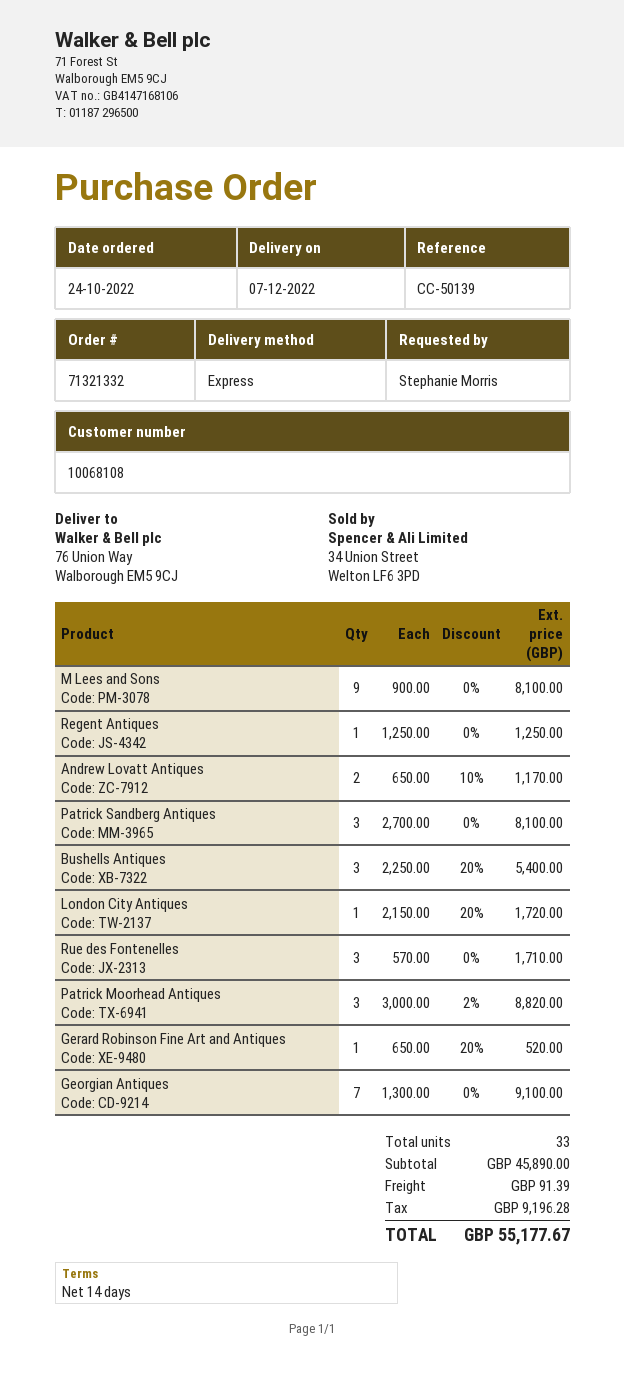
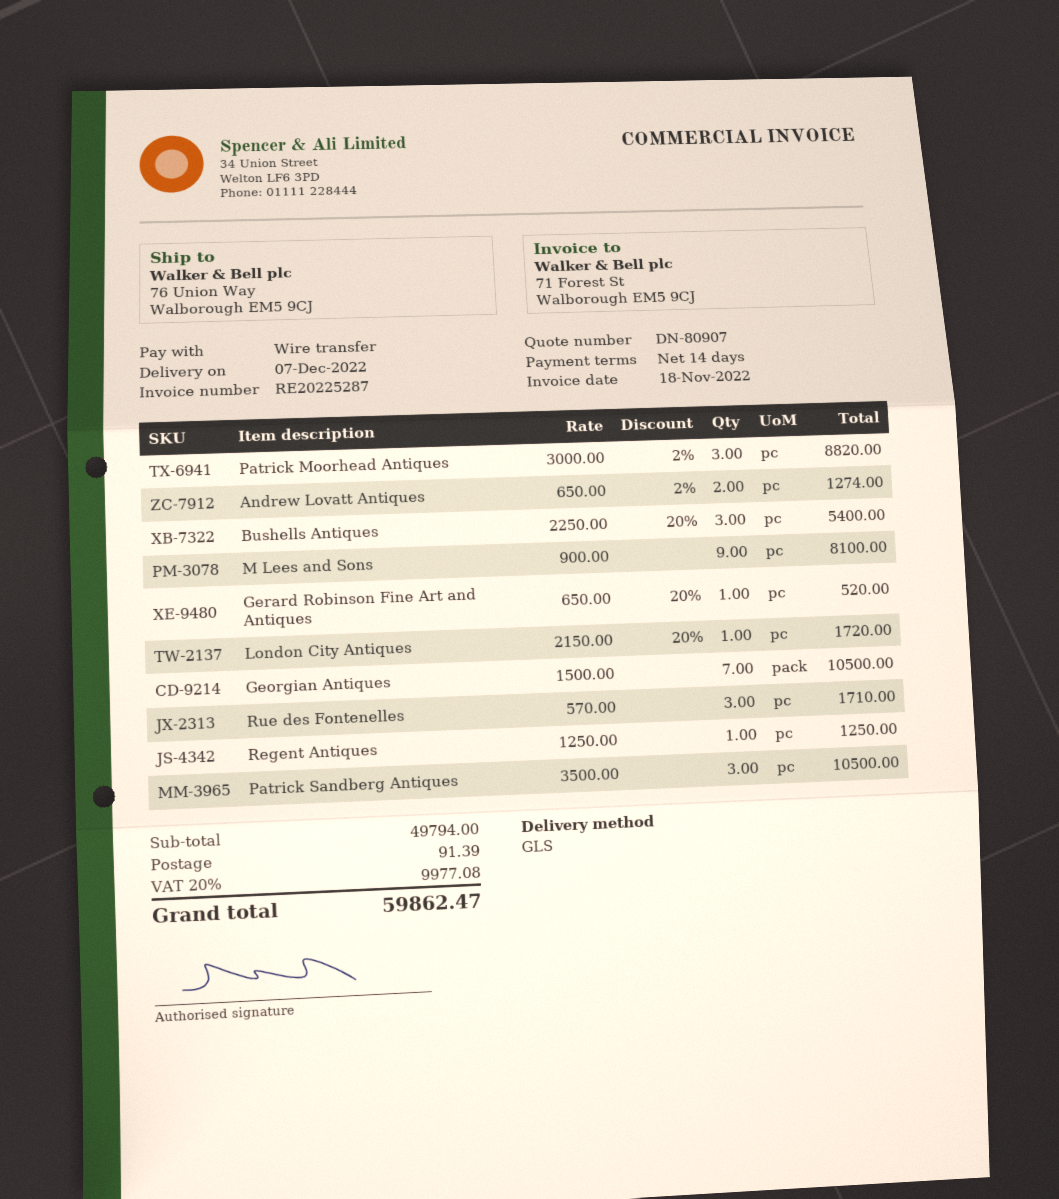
shipping method: express -> GLS
Andrew Lovatt Antiques: 2 x 650.00 - 10% = 1170.00 -> 2 x 650.00 - 2% = 1274.00
Patrick Sandberg Antiques: 3 x 2700.00 = 8100.00 -> 3 x 3500.00 = 10500.00
Georgian Antiques: 7 x 1300.00 = 9100.00 -> 7 x 1500.00 = 10500.00
subtotal: 45890.00 -> 49794.00
tax: 9196.28 -> 9977.08
total: 55177.67 -> 59862.47

